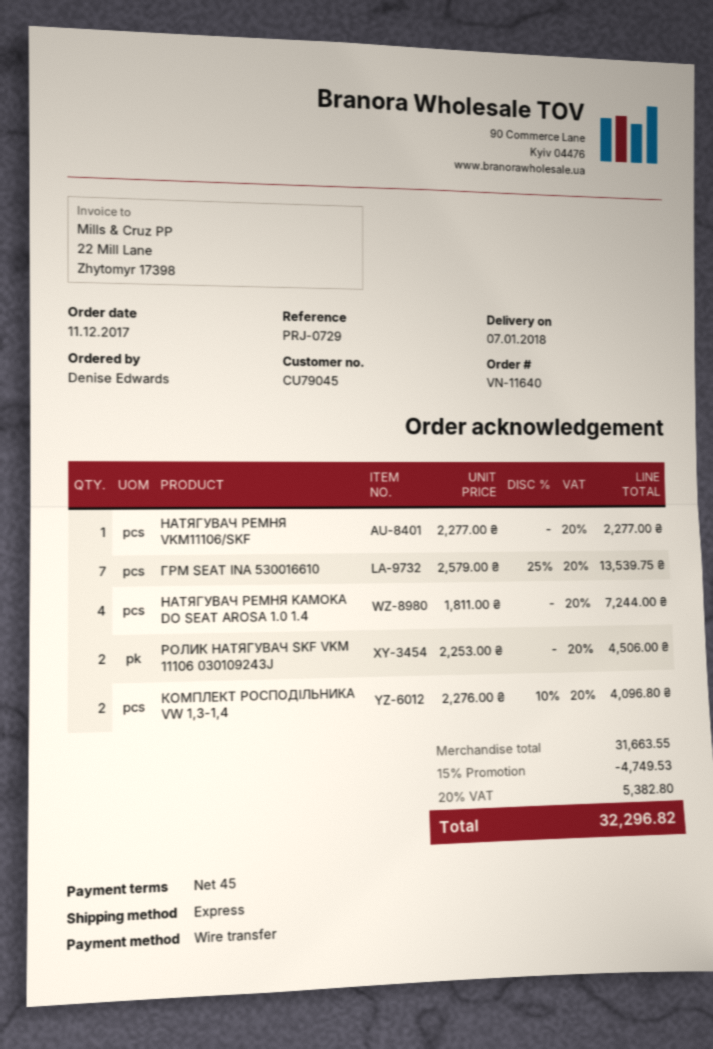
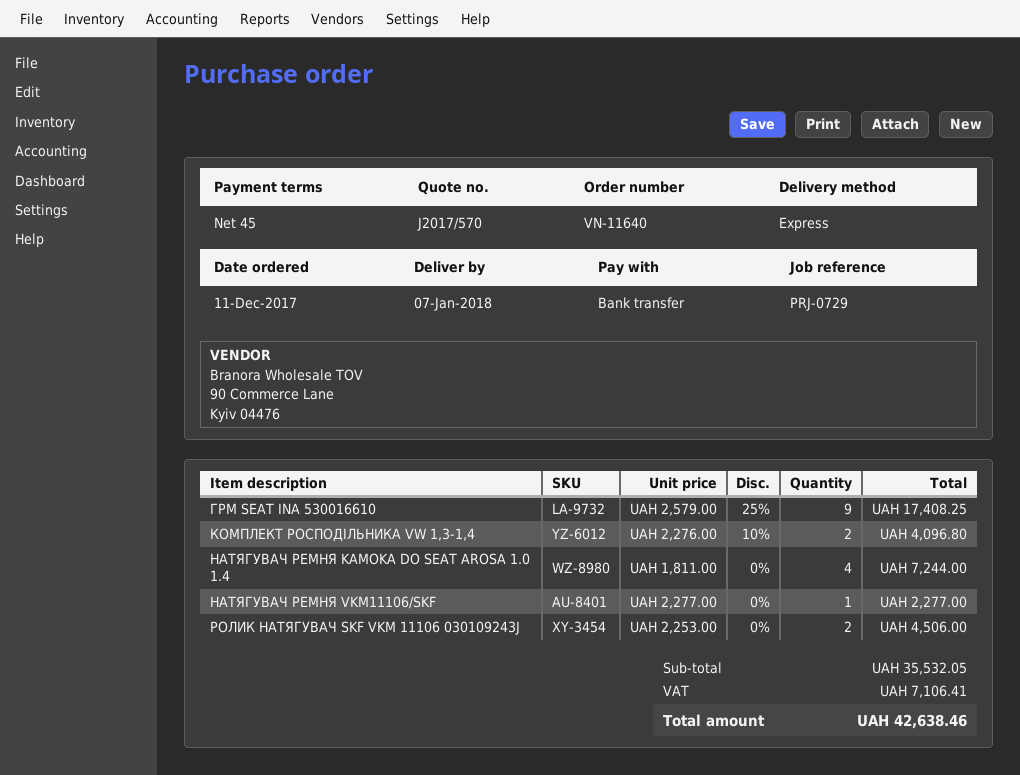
ГРМ SEAT INA 530016610: 7 x 2579.00 - 25% = 13539.75 -> 9 x 2579.00 - 25% = 17408.25
subtotal: 31663.55 -> 35532.05
discount: 15% = 4749.53 -> none
tax: 5382.80 -> 7106.41
total: 32296.82 -> 42638.46

